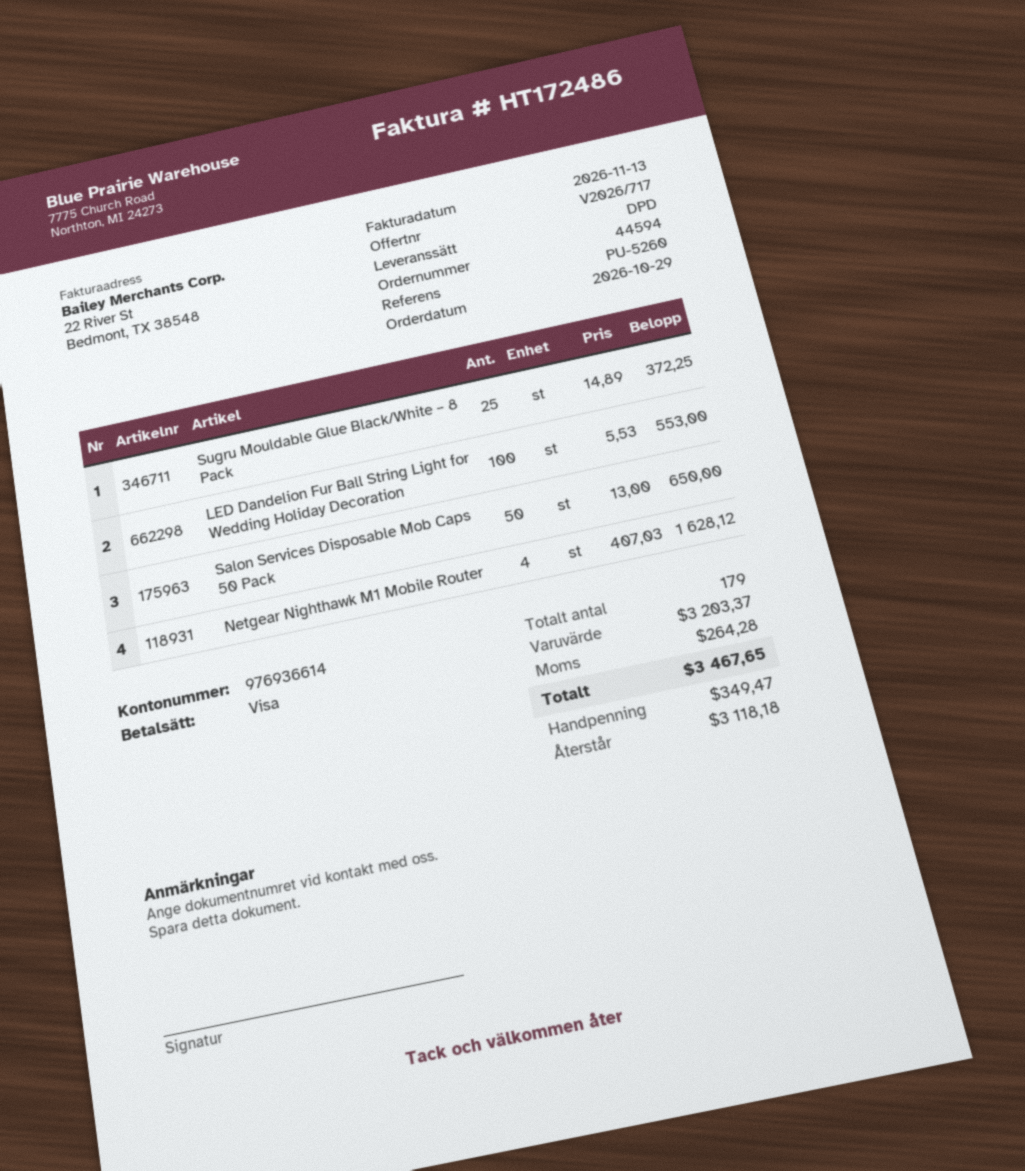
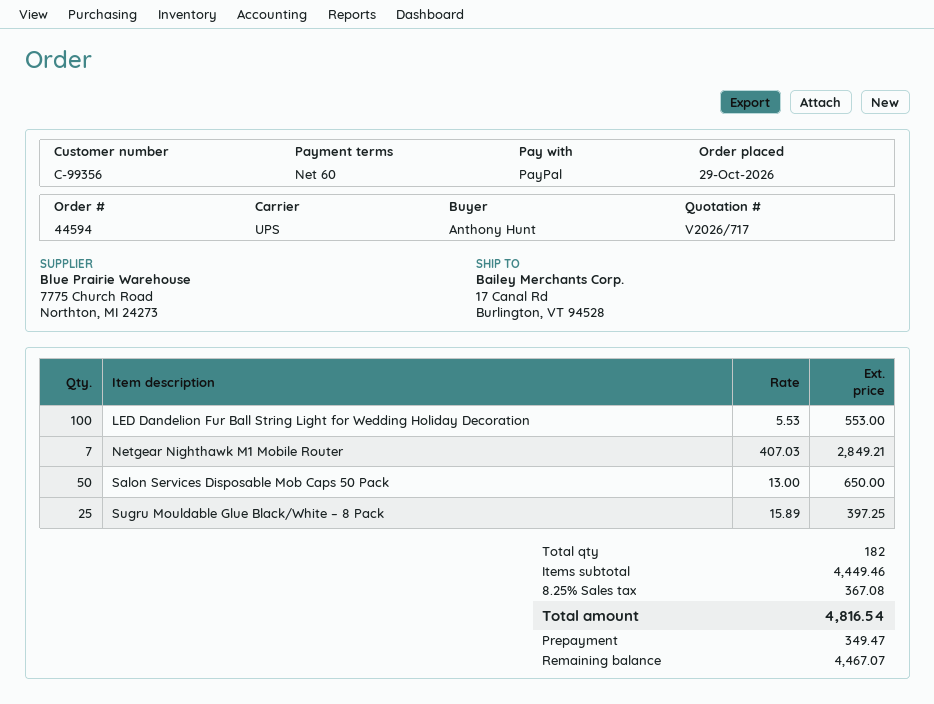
payment method: Visa -> PayPal
shipping method: DPD -> UPS
Sugru Mouldable Glue Black/White – 8 Pack: 25 x 14.89 = 372.25 -> 25 x 15.89 = 397.25
Netgear Nighthawk M1 Mobile Router: 4 x 407.03 = 1628.12 -> 7 x 407.03 = 2849.21
total quantity: 179 -> 182
subtotal: 3203.37 -> 4449.46
tax: 264.28 -> 367.08
total: 3467.65 -> 4816.54
balance: 3118.18 -> 4467.07

